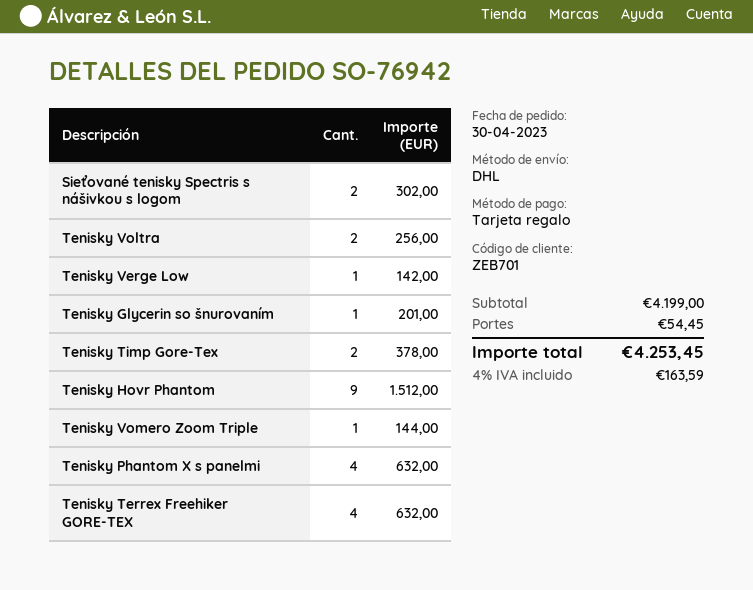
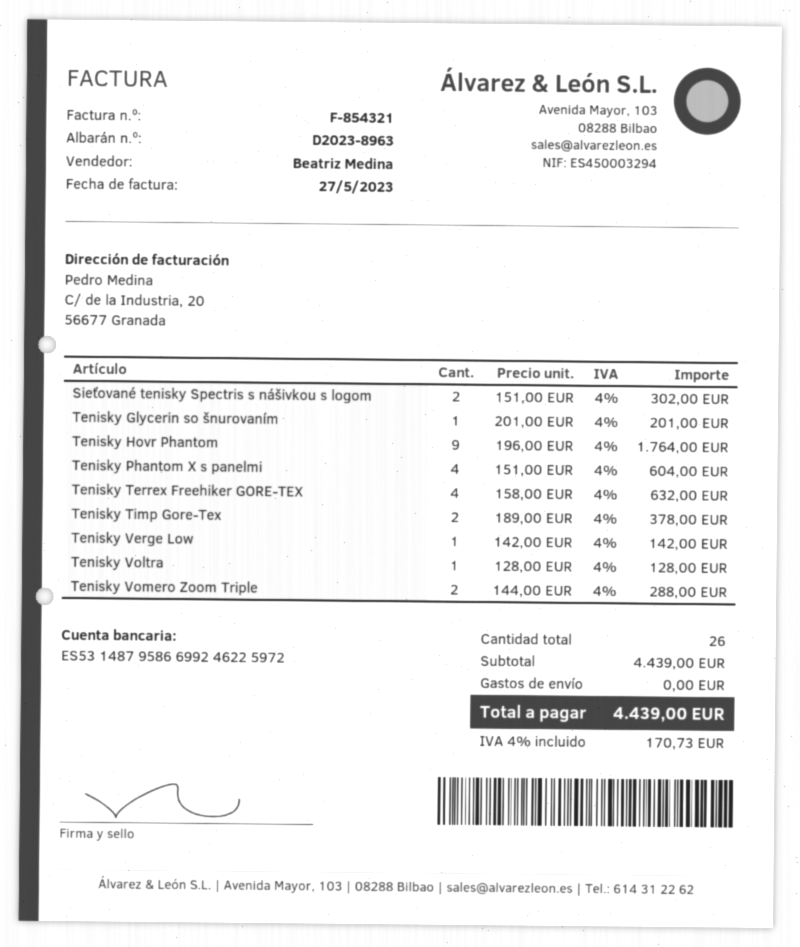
Tenisky Voltra: 2 for 256.00 -> 1 for 128.00
Tenisky Hovr Phantom: 9 for 1512.00 -> 9 for 1764.00
Tenisky Vomero Zoom Triple: 1 for 144.00 -> 2 for 288.00
Tenisky Phantom X s panelmi: 4 for 632.00 -> 4 for 604.00
subtotal: 4199.00 -> 4439.00
shipping: 54.45 -> 0.00
tax: 4% = 163.59 -> 4% = 170.73
total: 4253.45 -> 4439.00

